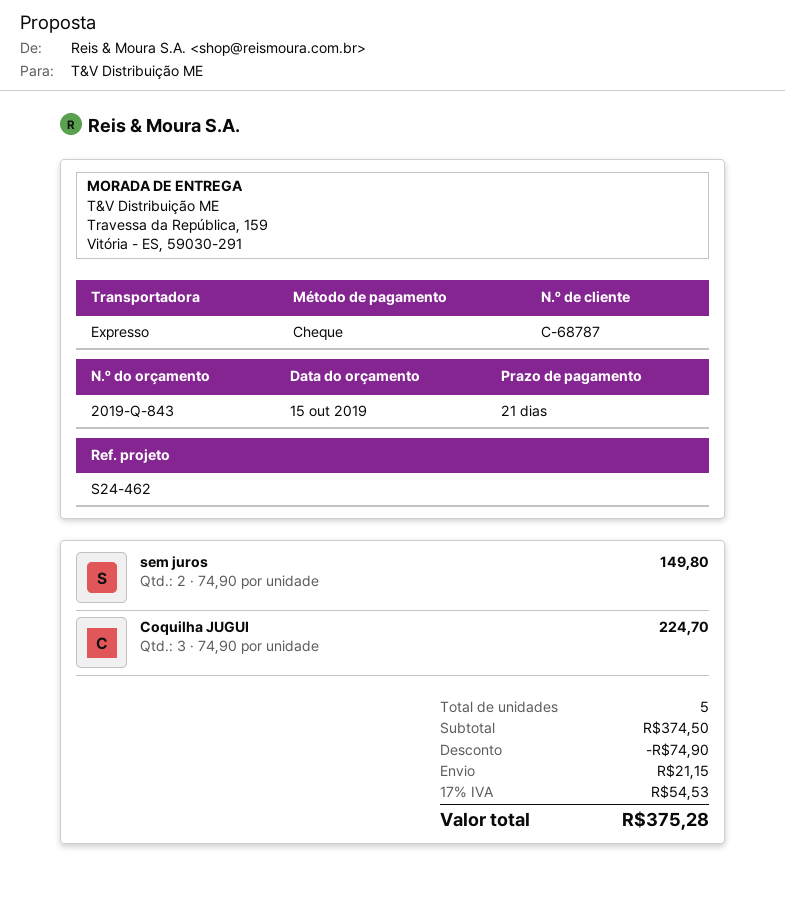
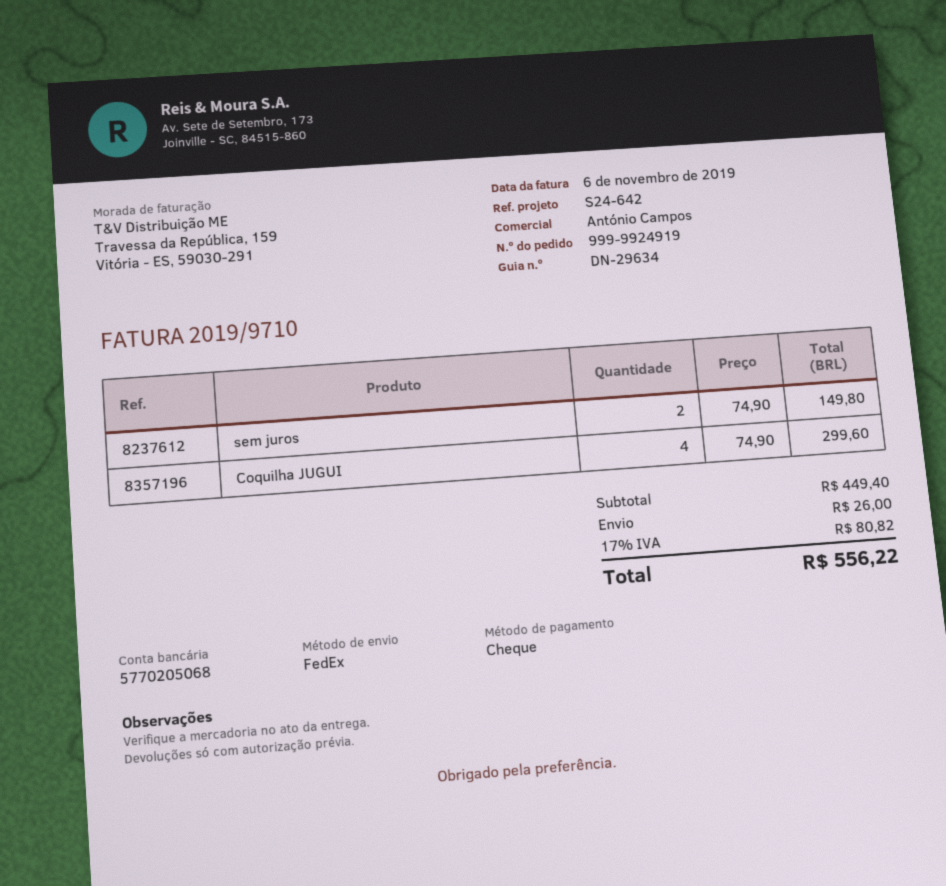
reference: S24-462 -> S24-642
shipping method: express -> FedEx
Coquilha JUGUI: 3 x 74.90 = 224.70 -> 4 x 74.90 = 299.60
subtotal: 374.50 -> 449.40
discount: 74.90 -> none
shipping: 21.15 -> 26.00
tax: 17% = 54.53 -> 17% = 80.82
total: 375.28 -> 556.22

